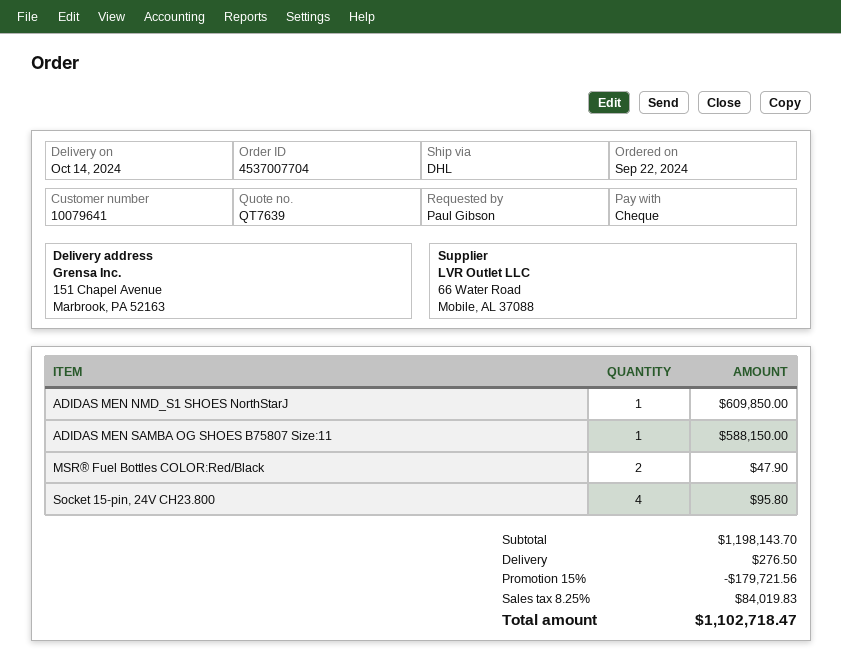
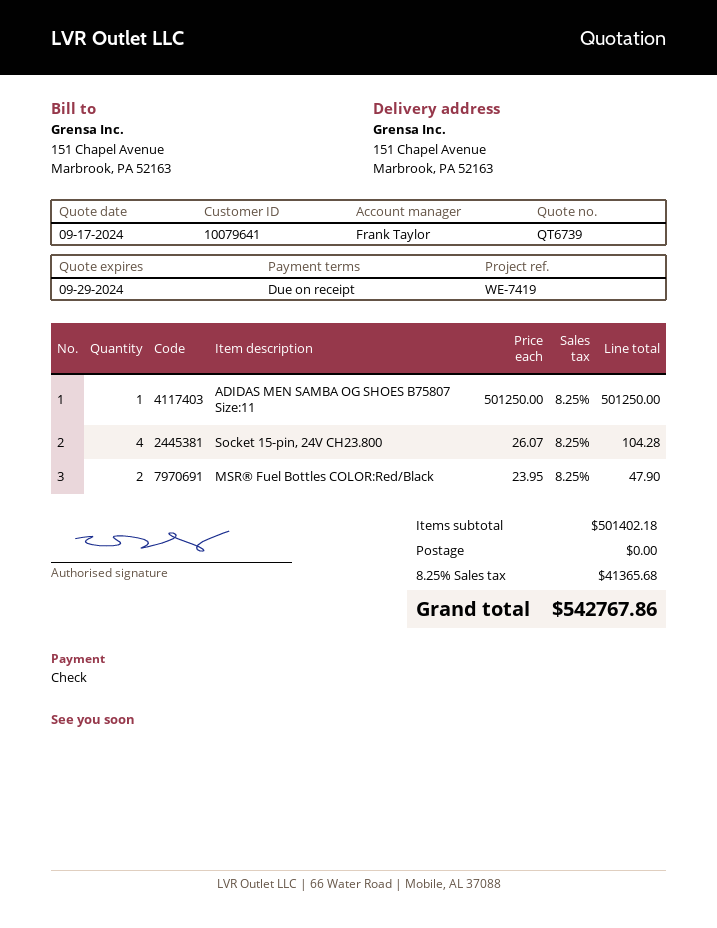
quote number: QT7639 -> QT6739
ADIDAS MEN NMD_S1 SHOES NorthStarJ: 1 for 609850.00 -> none
ADIDAS MEN SAMBA OG SHOES B75807 Size:11: 1 for 588150.00 -> 1 for 501250.00
Socket 15-pin, 24V CH23.800: 4 for 95.80 -> 4 for 104.28
subtotal: 1198143.70 -> 501402.18
discount: 15% = 179721.56 -> none
shipping: 276.50 -> 0.00
tax: 8.25% = 84019.83 -> 8.25% = 41365.68
total: 1102718.47 -> 542767.86

